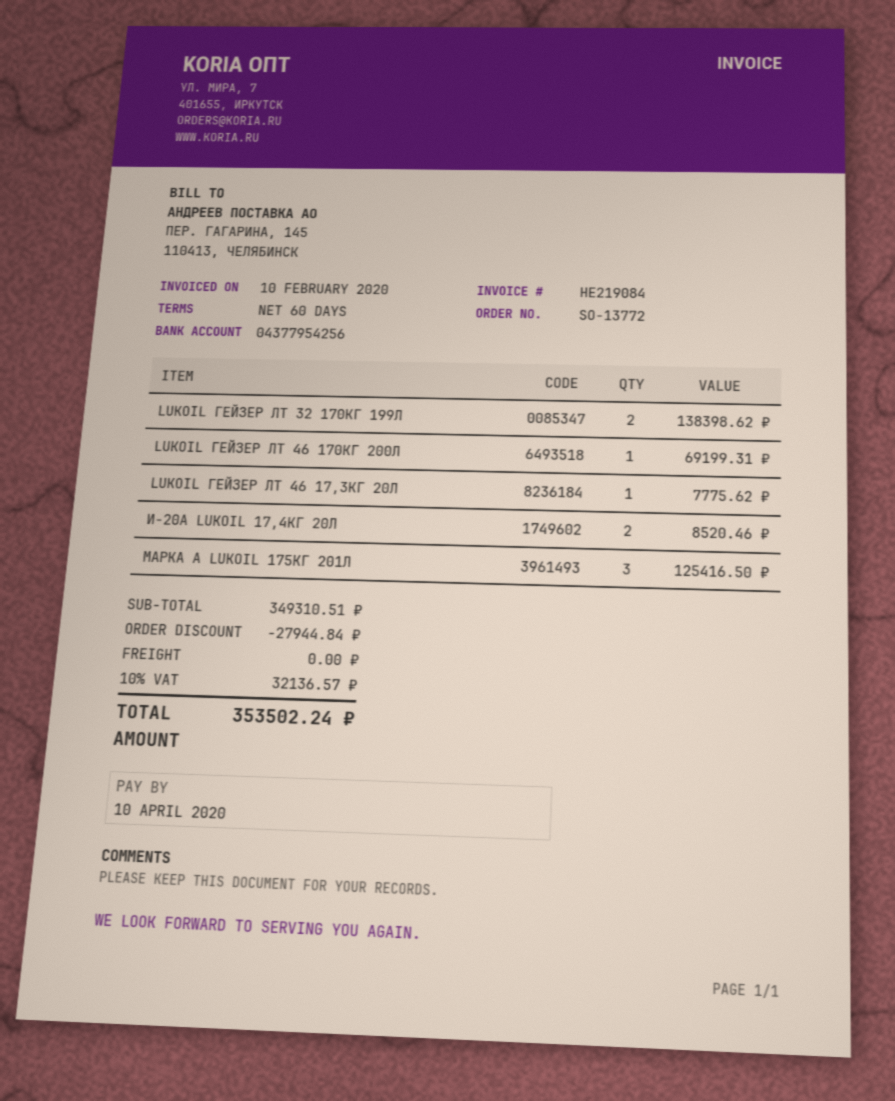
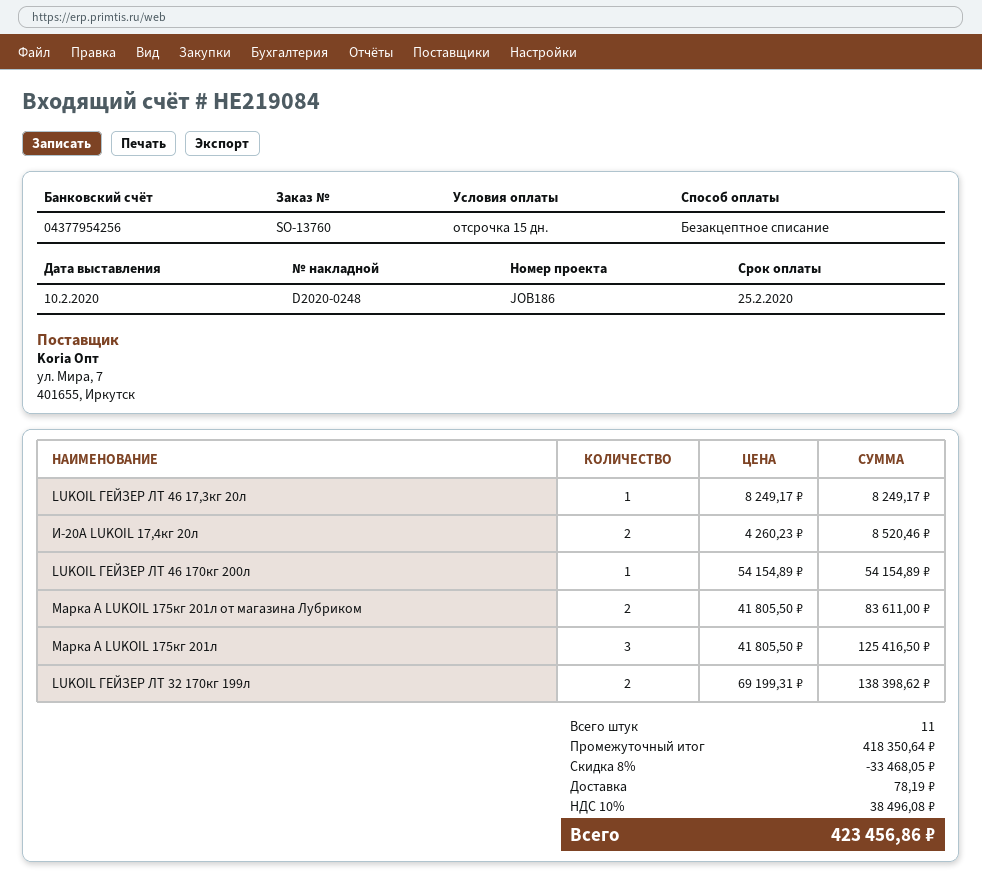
order number: SO-13772 -> SO-13760
payment terms: 60 days -> 15 days
due date: 2020-04-10 -> 2020-02-25
LUKOIL ГЕЙЗЕР ЛТ 46 170КГ 200Л: 1 for 69199.31 -> 1 for 54154.89
LUKOIL ГЕЙЗЕР ЛТ 46 17,3КГ 20Л: 1 for 7775.62 -> 1 for 8249.17
Марка А LUKOIL 175кг 201л от магазина Лубриком: none -> 2 for 83611.00
subtotal: 349310.51 -> 418350.64
discount: 27944.84 -> 33468.05
shipping: 0.00 -> 78.19
tax: 10% = 32136.57 -> 10% = 38496.08
total: 353502.24 -> 423456.86

